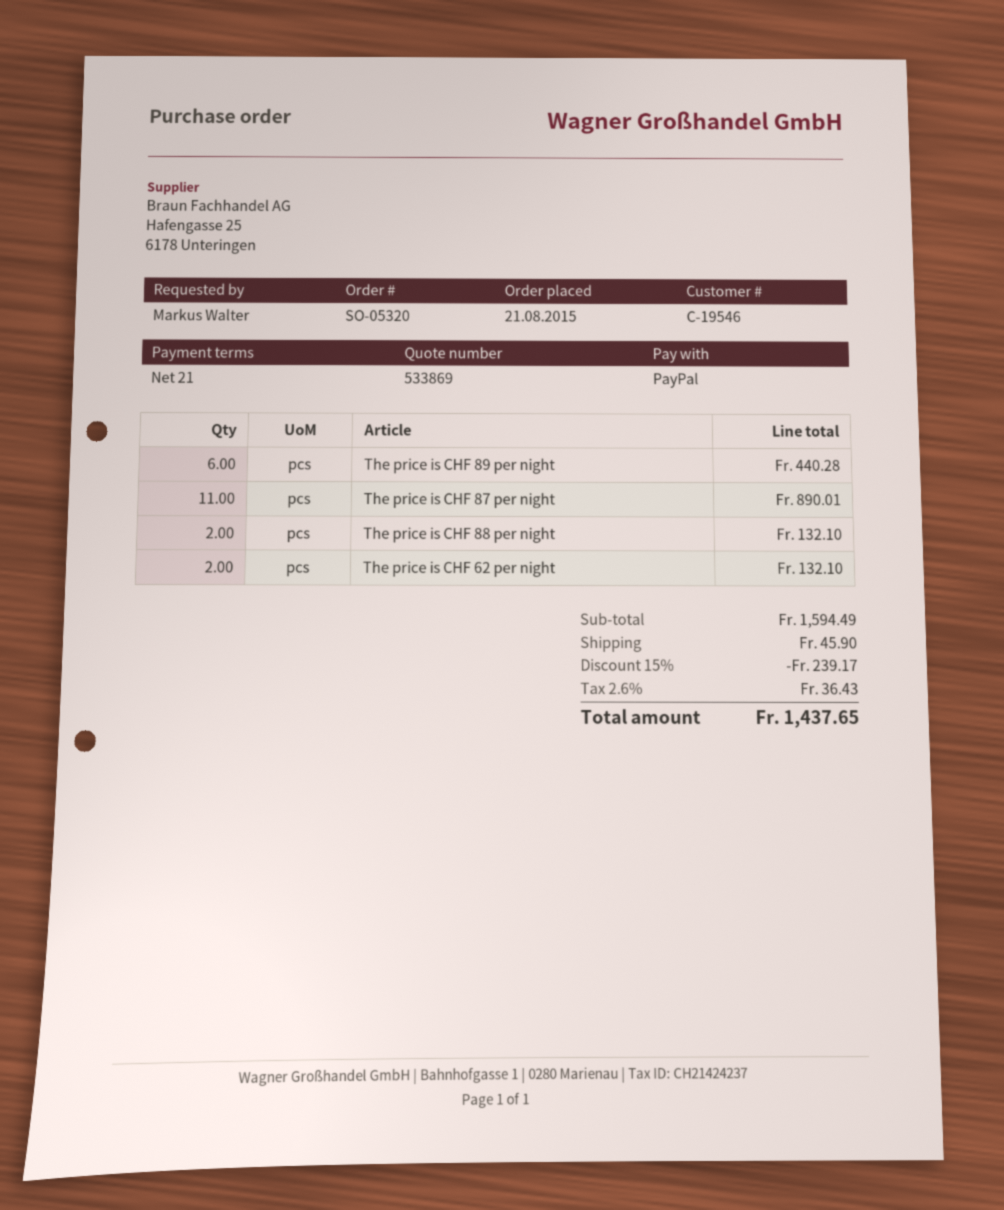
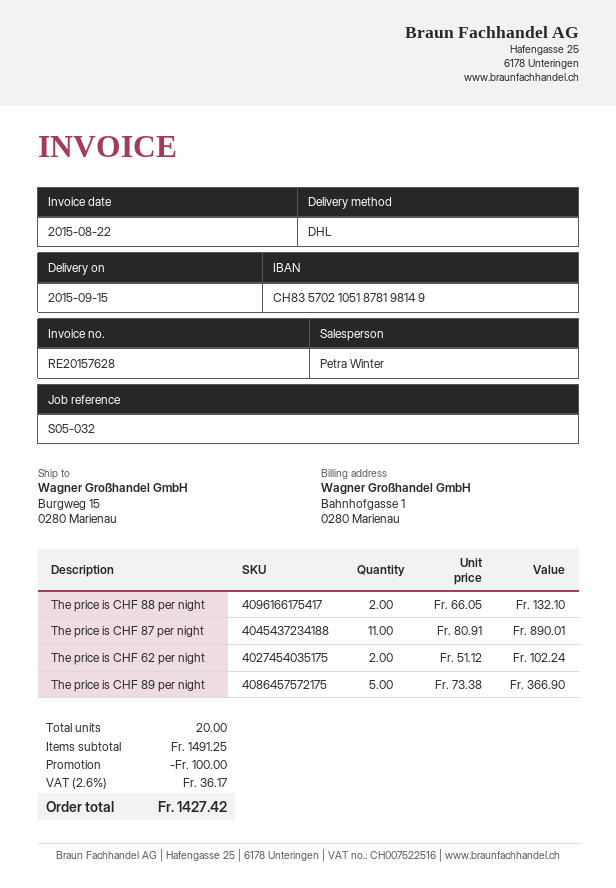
The price is CHF 89 per night: 6 for 440.28 -> 5 for 366.90
The price is CHF 62 per night: 2 for 132.10 -> 2 for 102.24
subtotal: 1594.49 -> 1491.25
discount: 239.17 -> 100.00
shipping: 45.90 -> none
tax: 2.6% = 36.43 -> 2.6% = 36.17
total: 1437.65 -> 1427.42

